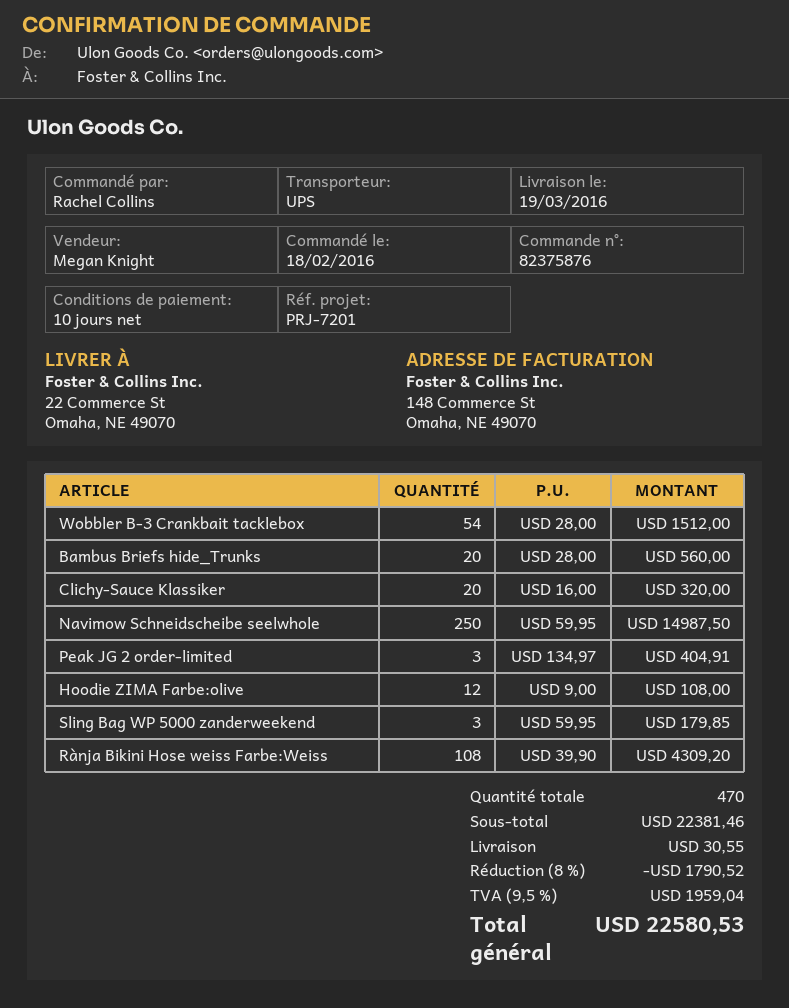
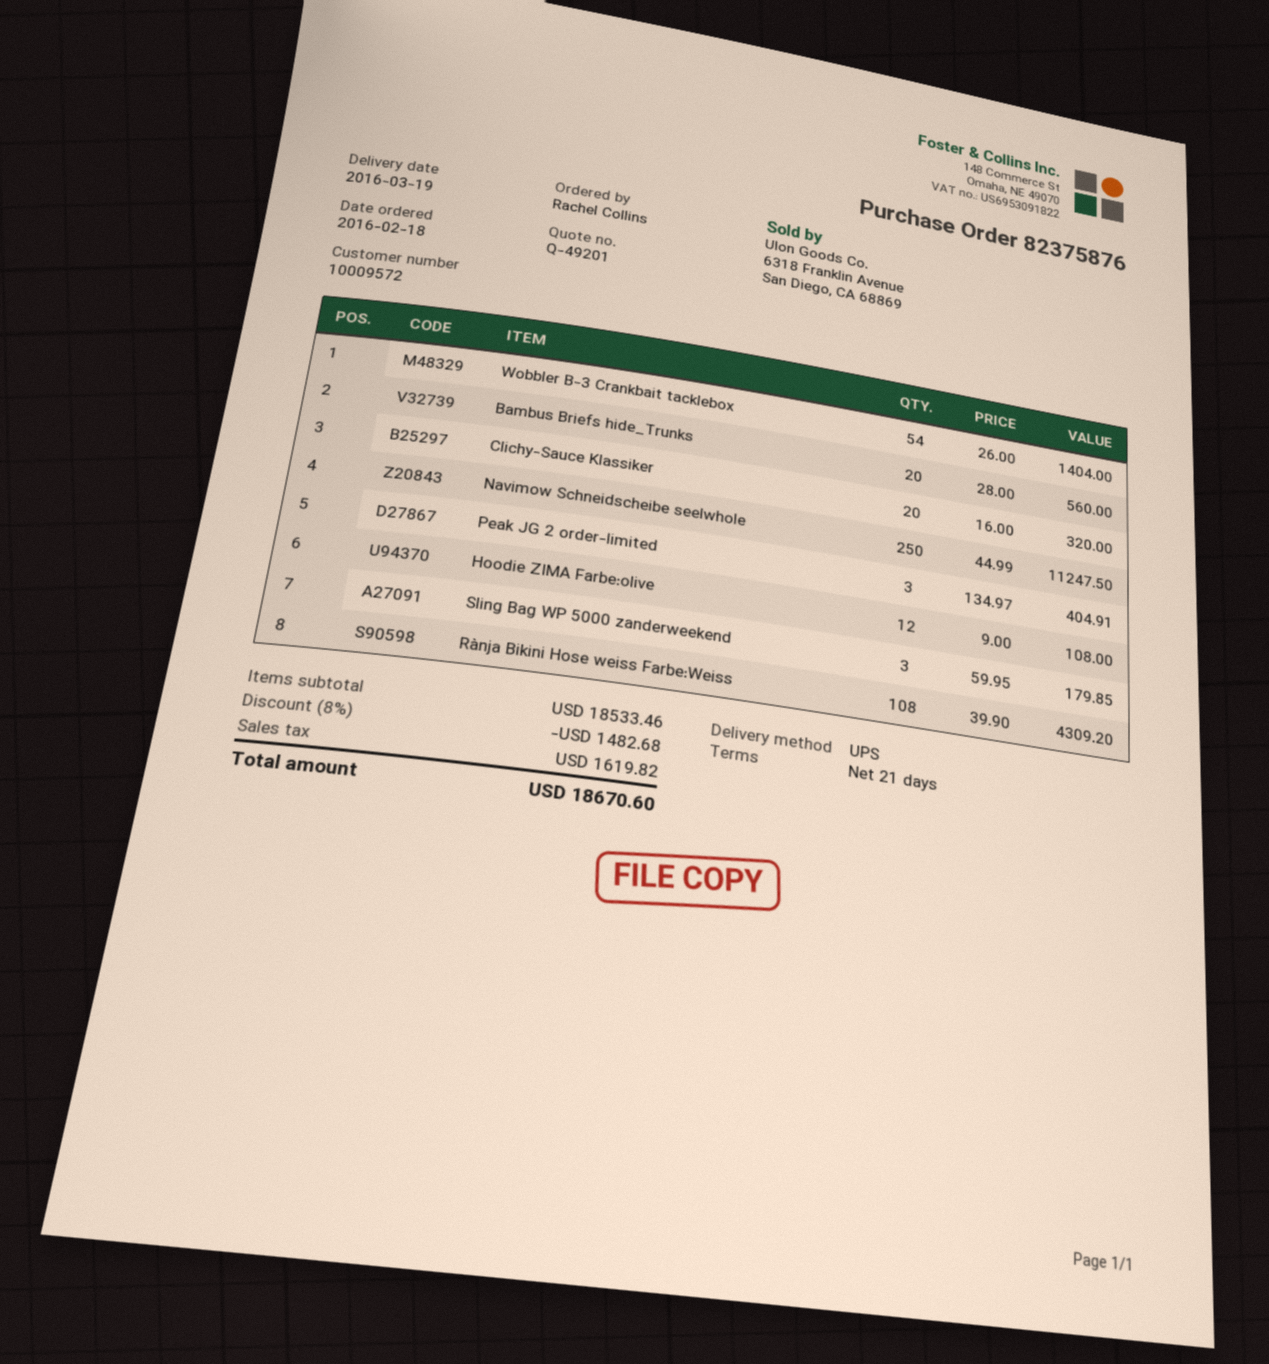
payment terms: 10 days -> 21 days
Wobbler B-3 Crankbait tacklebox: 54 x 28.00 = 1512.00 -> 54 x 26.00 = 1404.00
Navimow Schneidscheibe seelwhole: 250 x 59.95 = 14987.50 -> 250 x 44.99 = 11247.50
subtotal: 22381.46 -> 18533.46
discount: 8% = 1790.52 -> 8% = 1482.68
shipping: 30.55 -> none
tax: 1959.04 -> 1619.82
total: 22580.53 -> 18670.60

